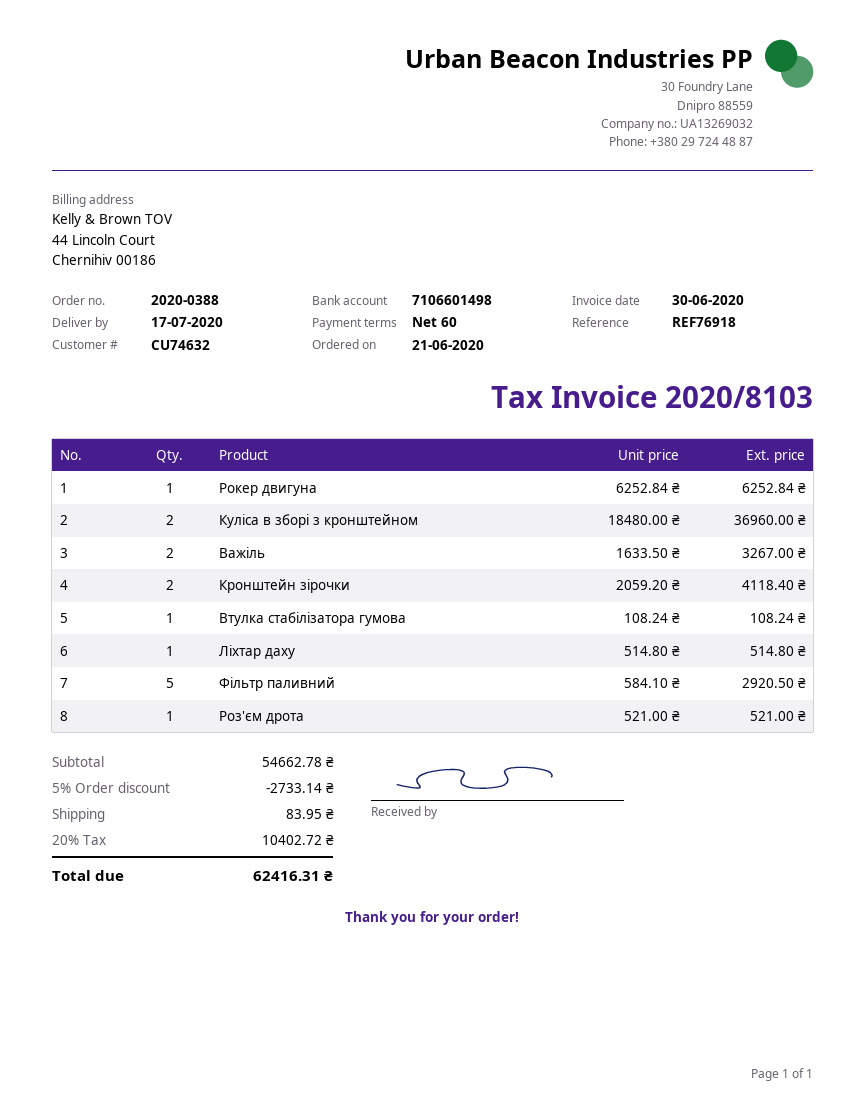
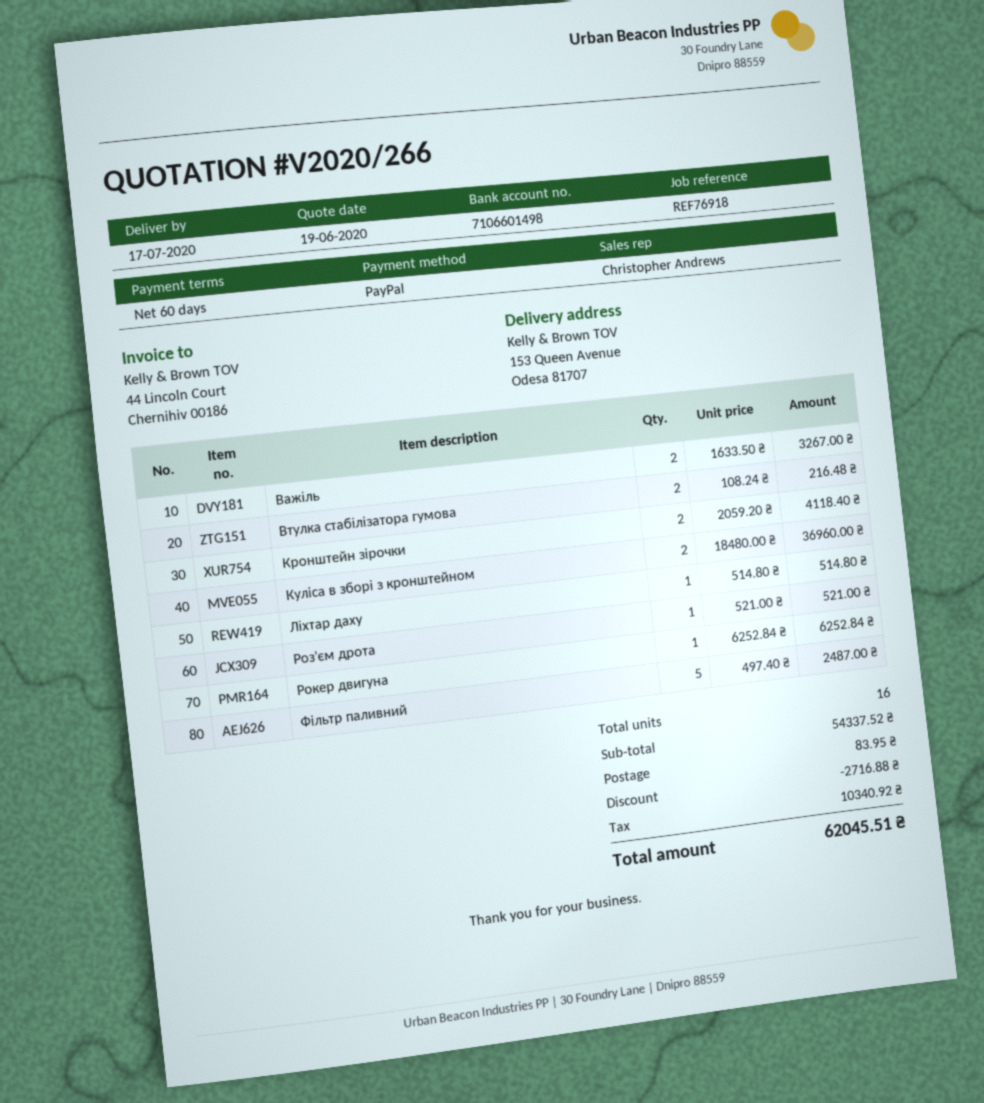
Втулка стабілізатора гумова: 1 x 108.24 = 108.24 -> 2 x 108.24 = 216.48
Фільтр паливний: 5 x 584.10 = 2920.50 -> 5 x 497.40 = 2487.00
subtotal: 54662.78 -> 54337.52
discount: 2733.14 -> 2716.88
tax: 10402.72 -> 10340.92
total: 62416.31 -> 62045.51

